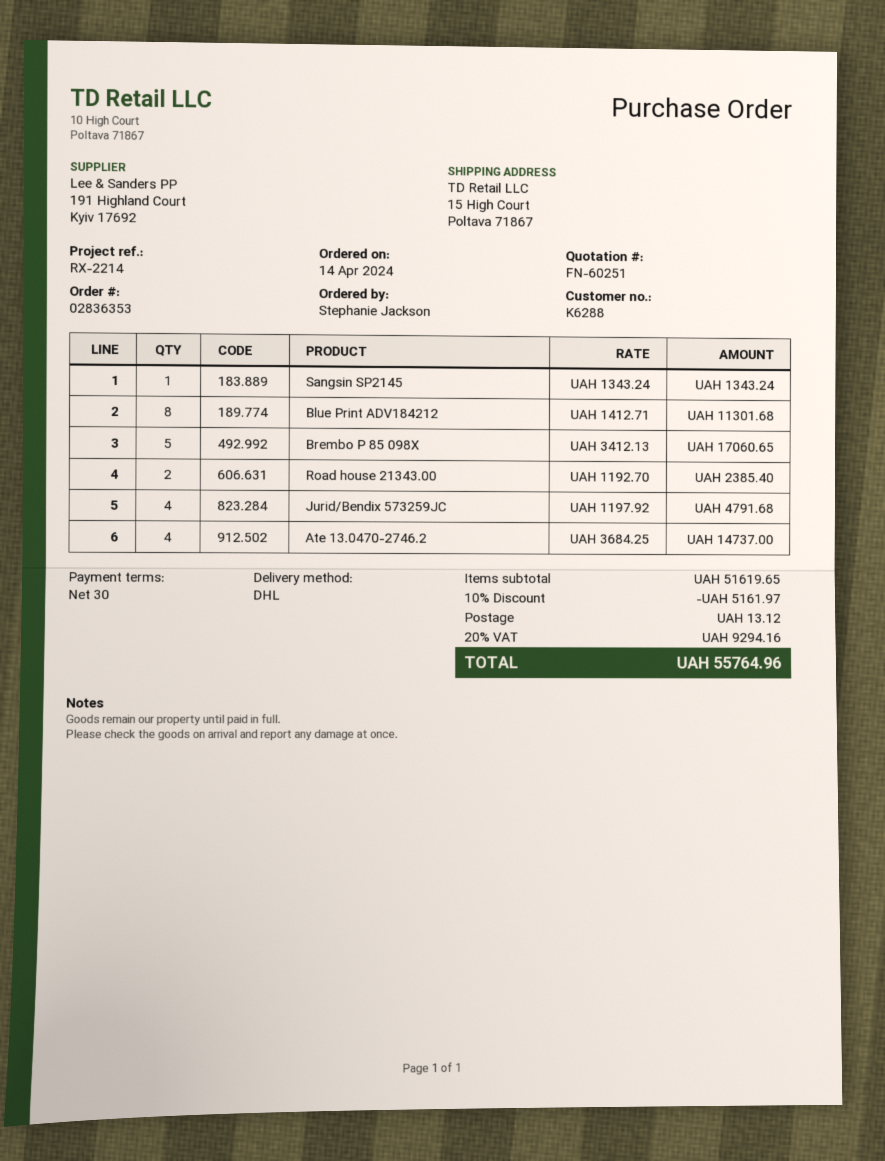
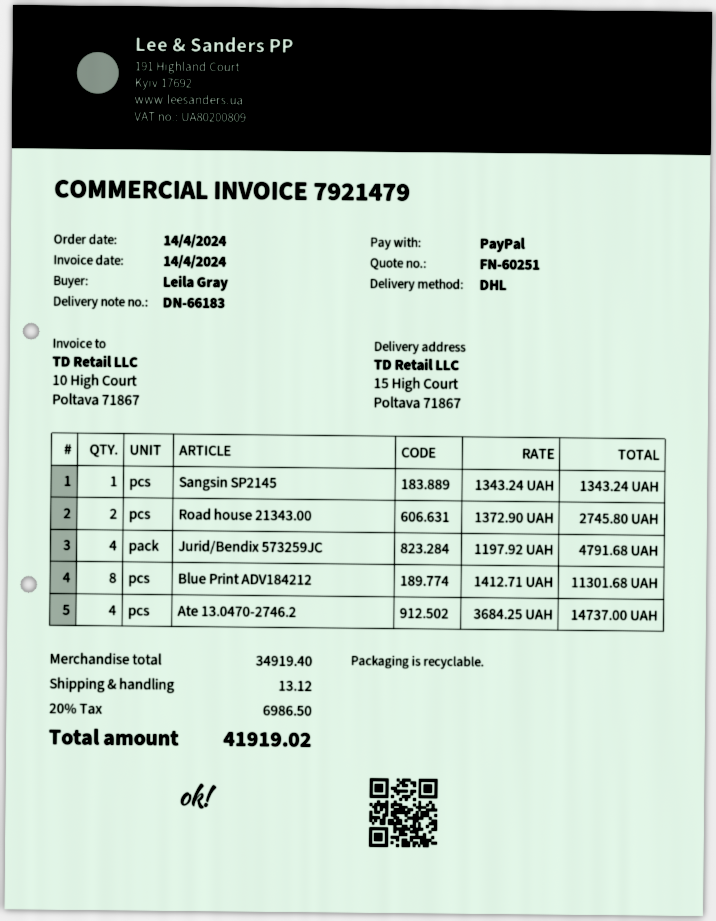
ordered by: Stephanie Jackson -> Leila Gray
Brembo P 85 098X: 5 x 3412.13 = 17060.65 -> none
Road house 21343.00: 2 x 1192.70 = 2385.40 -> 2 x 1372.90 = 2745.80
subtotal: 51619.65 -> 34919.40
discount: 10% = 5161.97 -> none
tax: 20% = 9294.16 -> 20% = 6986.50
total: 55764.96 -> 41919.02

